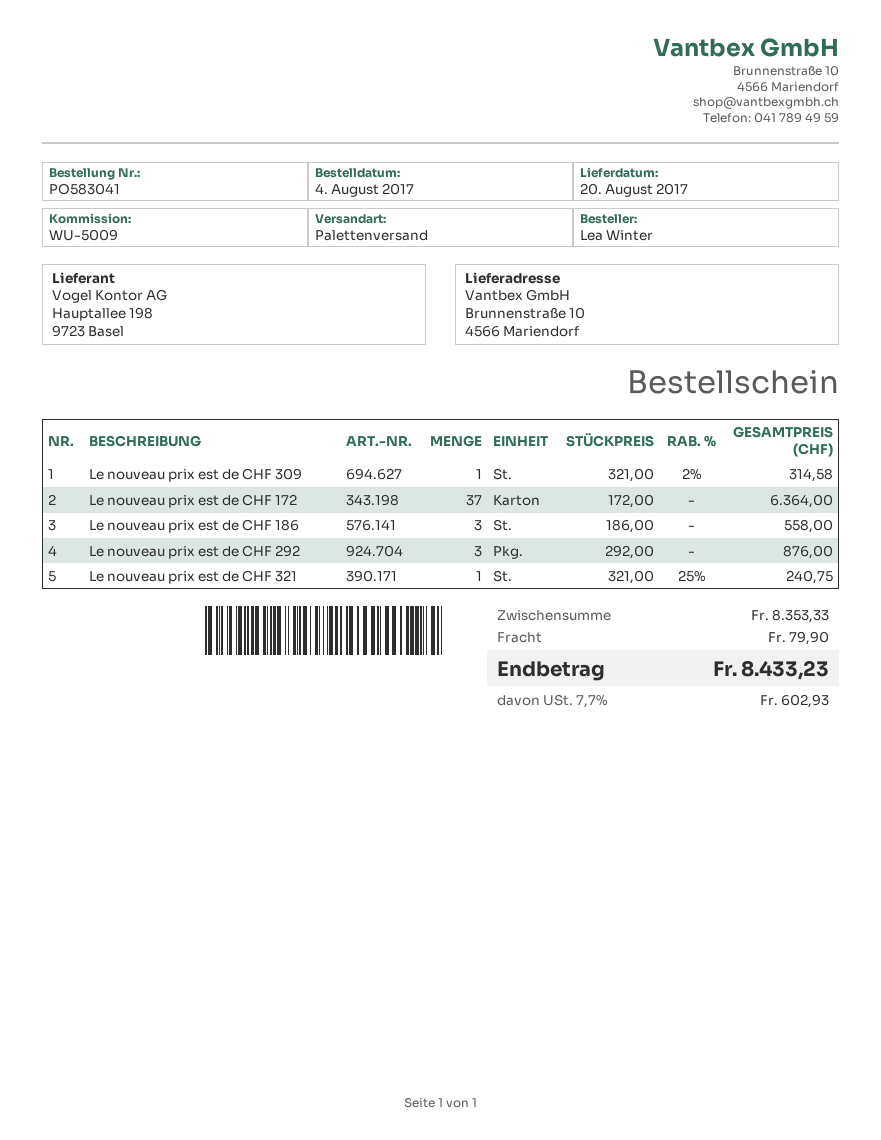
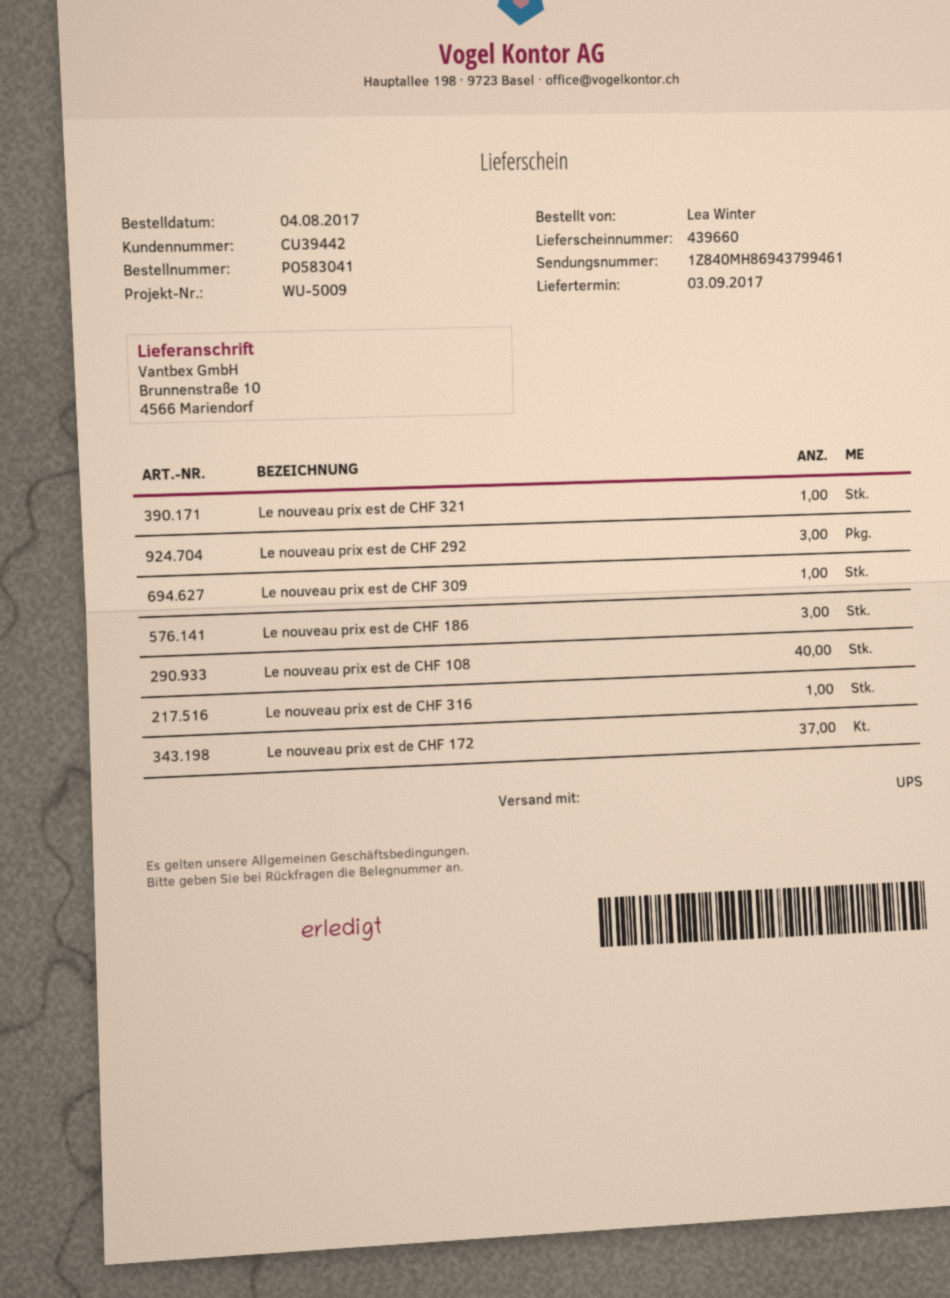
delivery date: 2017-08-20 -> 2017-09-03
shipping method: pallet freight -> UPS
Le nouveau prix est de CHF 108: none -> 40
Le nouveau prix est de CHF 316: none -> 1

